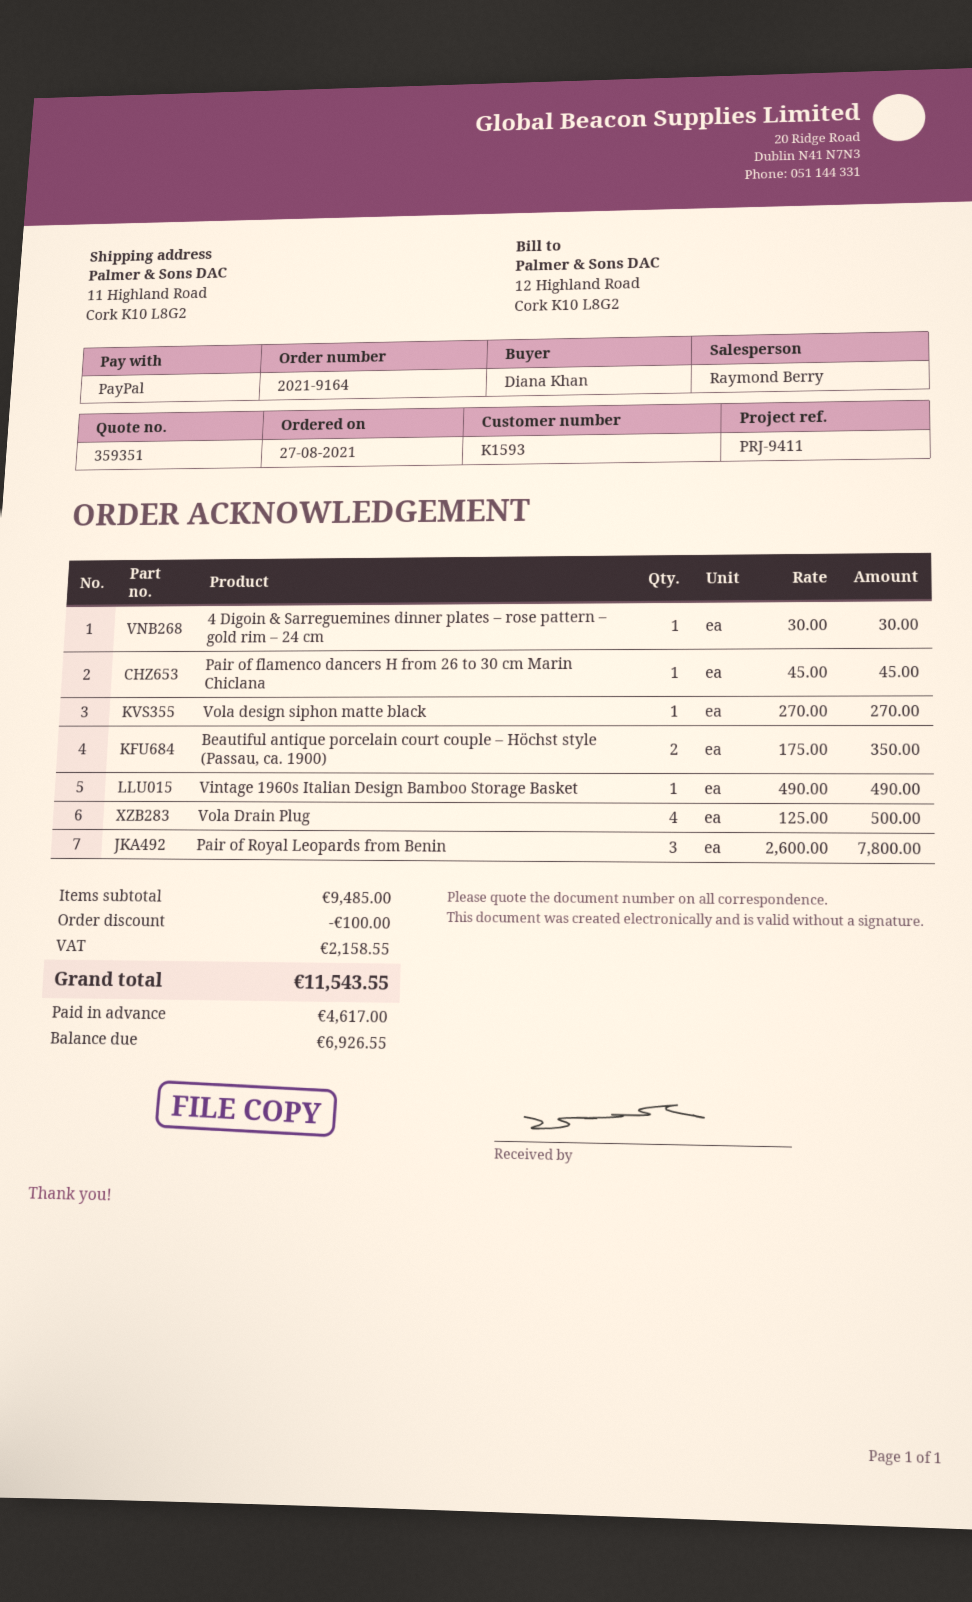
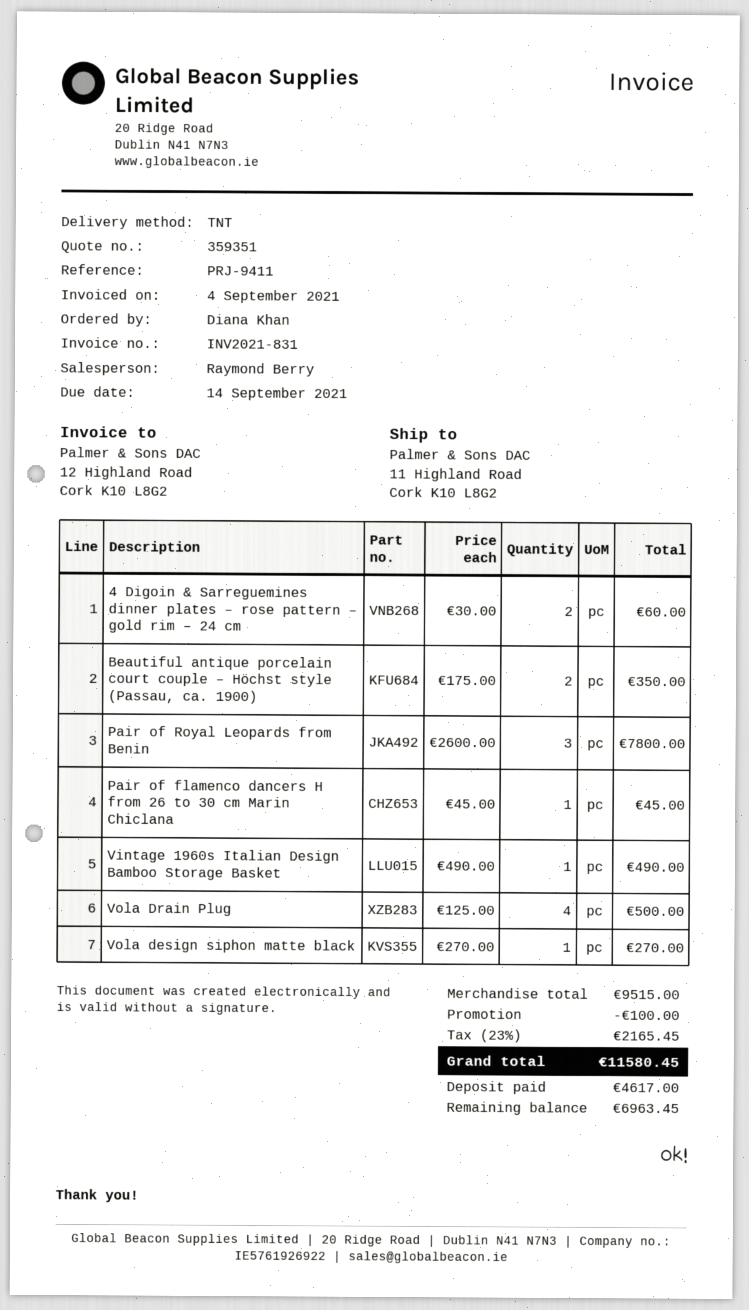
4 Digoin & Sarreguemines dinner plates – rose pattern – gold rim – 24 cm: 1 x 30.00 = 30.00 -> 2 x 30.00 = 60.00
subtotal: 9485.00 -> 9515.00
tax: 2158.55 -> 2165.45
total: 11543.55 -> 11580.45
balance: 6926.55 -> 6963.45

